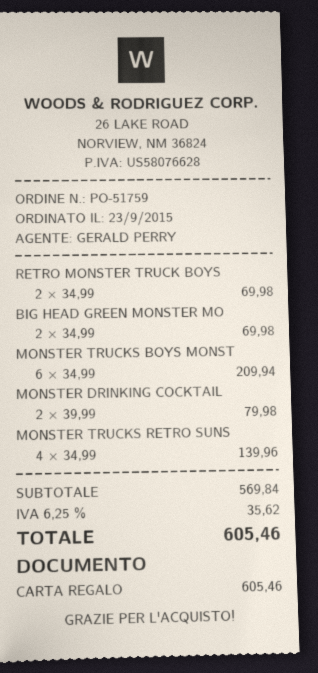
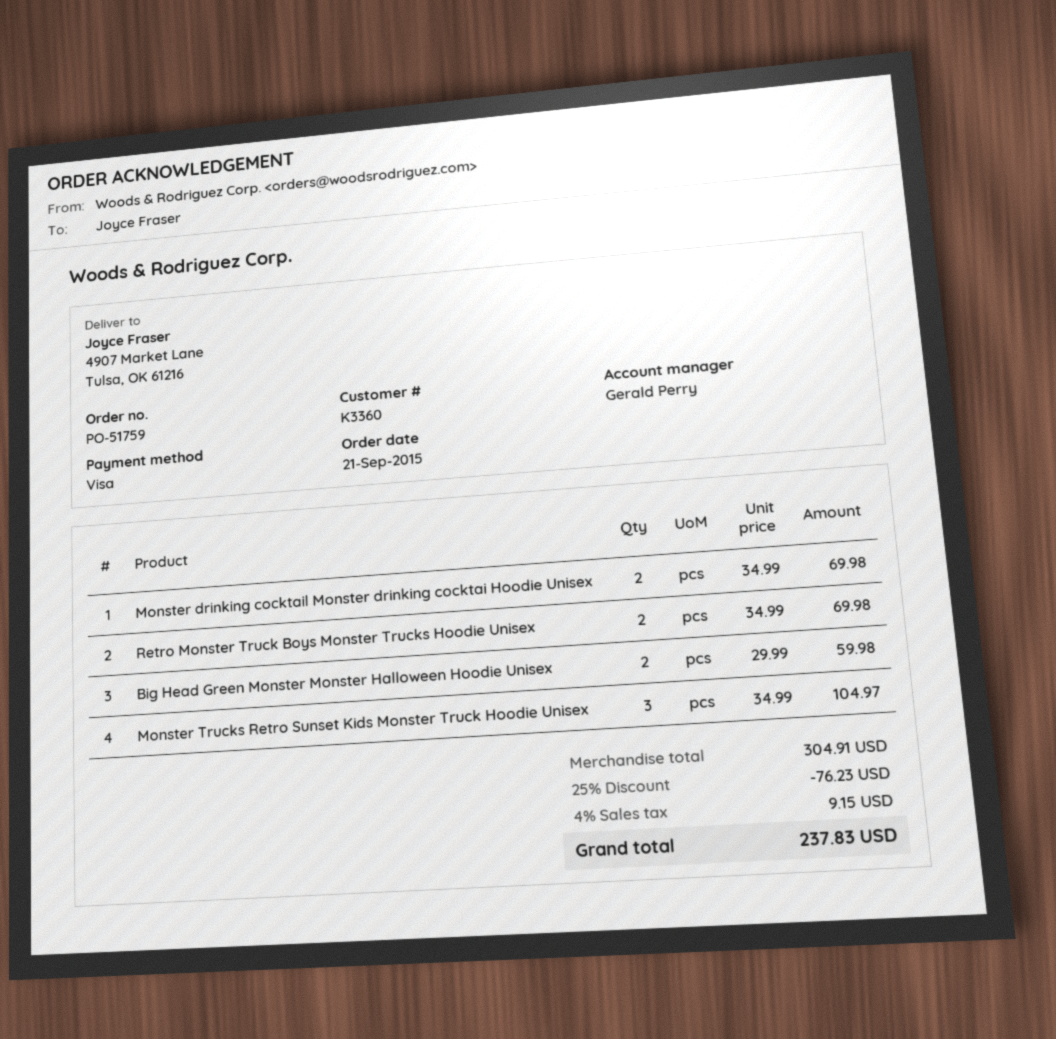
order date: 2015-09-23 -> 2015-09-21
payment method: gift card -> Visa
BIG HEAD GREEN MONSTER MO: 2 x 34.99 = 69.98 -> 2 x 29.99 = 59.98
MONSTER TRUCKS BOYS MONST: 6 x 34.99 = 209.94 -> none
MONSTER DRINKING COCKTAIL: 2 x 39.99 = 79.98 -> 2 x 34.99 = 69.98
MONSTER TRUCKS RETRO SUNS: 4 x 34.99 = 139.96 -> 3 x 34.99 = 104.97
subtotal: 569.84 -> 304.91
discount: none -> 25% = 76.23
tax: 6.25% = 35.62 -> 4% = 9.15
total: 605.46 -> 237.83

